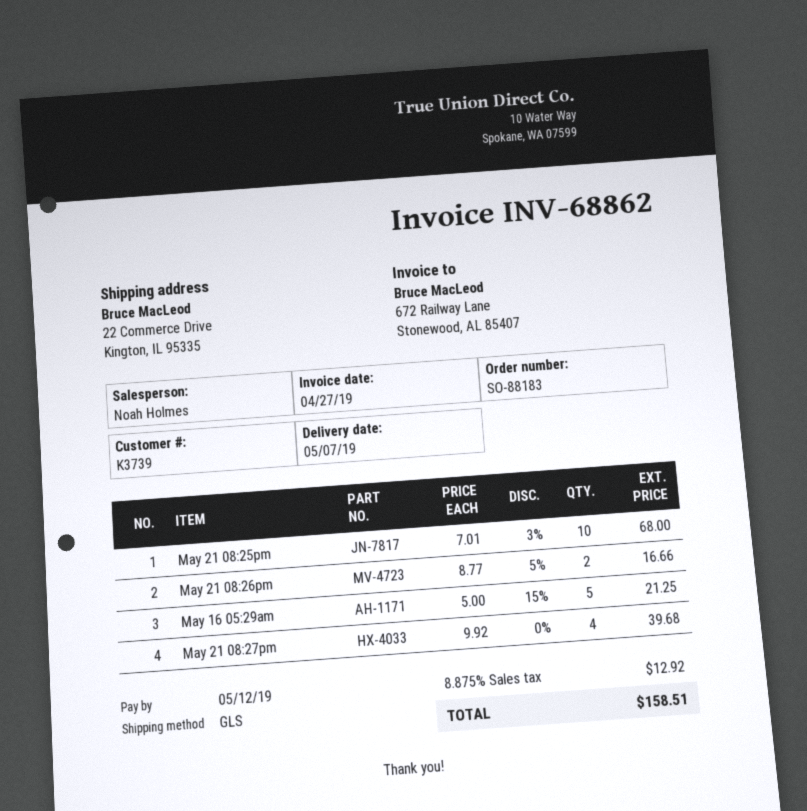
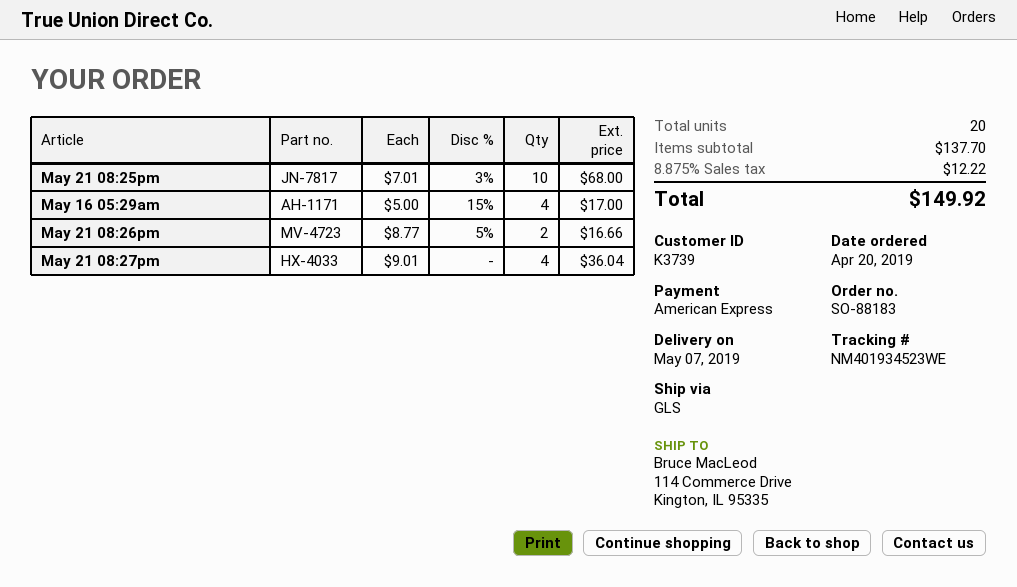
ship to: 22 Commerce Drive, Kington, IL 95335 -> 114 Commerce Drive, Kington, IL 95335
May 16 05:29am: 5 x 5.00 - 15% = 21.25 -> 4 x 5.00 - 15% = 17.00
May 21 08:27pm: 4 x 9.92 = 39.68 -> 4 x 9.01 = 36.04
tax: 8.875% = 12.92 -> 8.875% = 12.22
total: 158.51 -> 149.92

